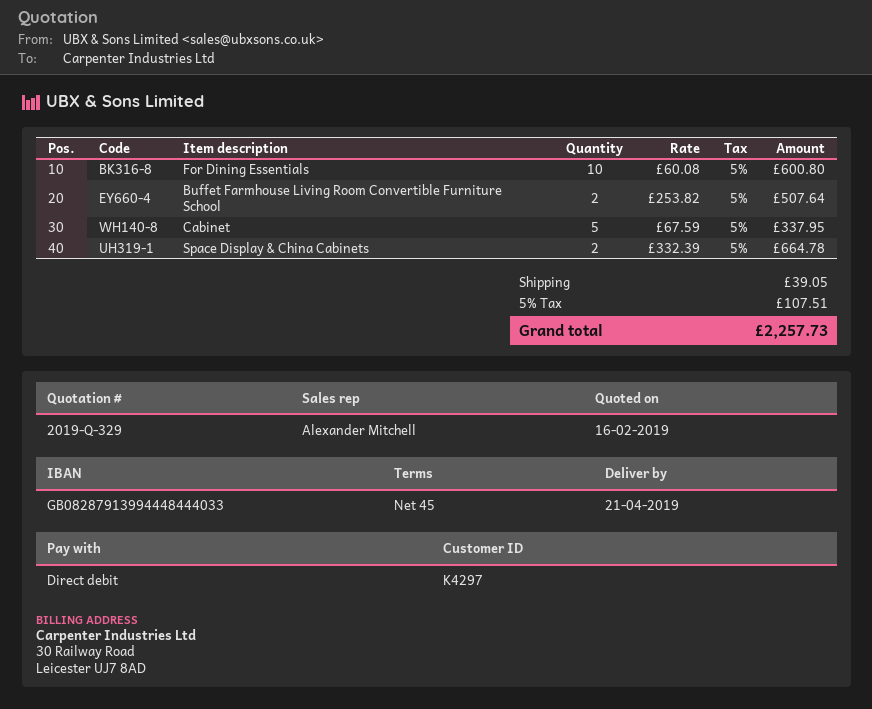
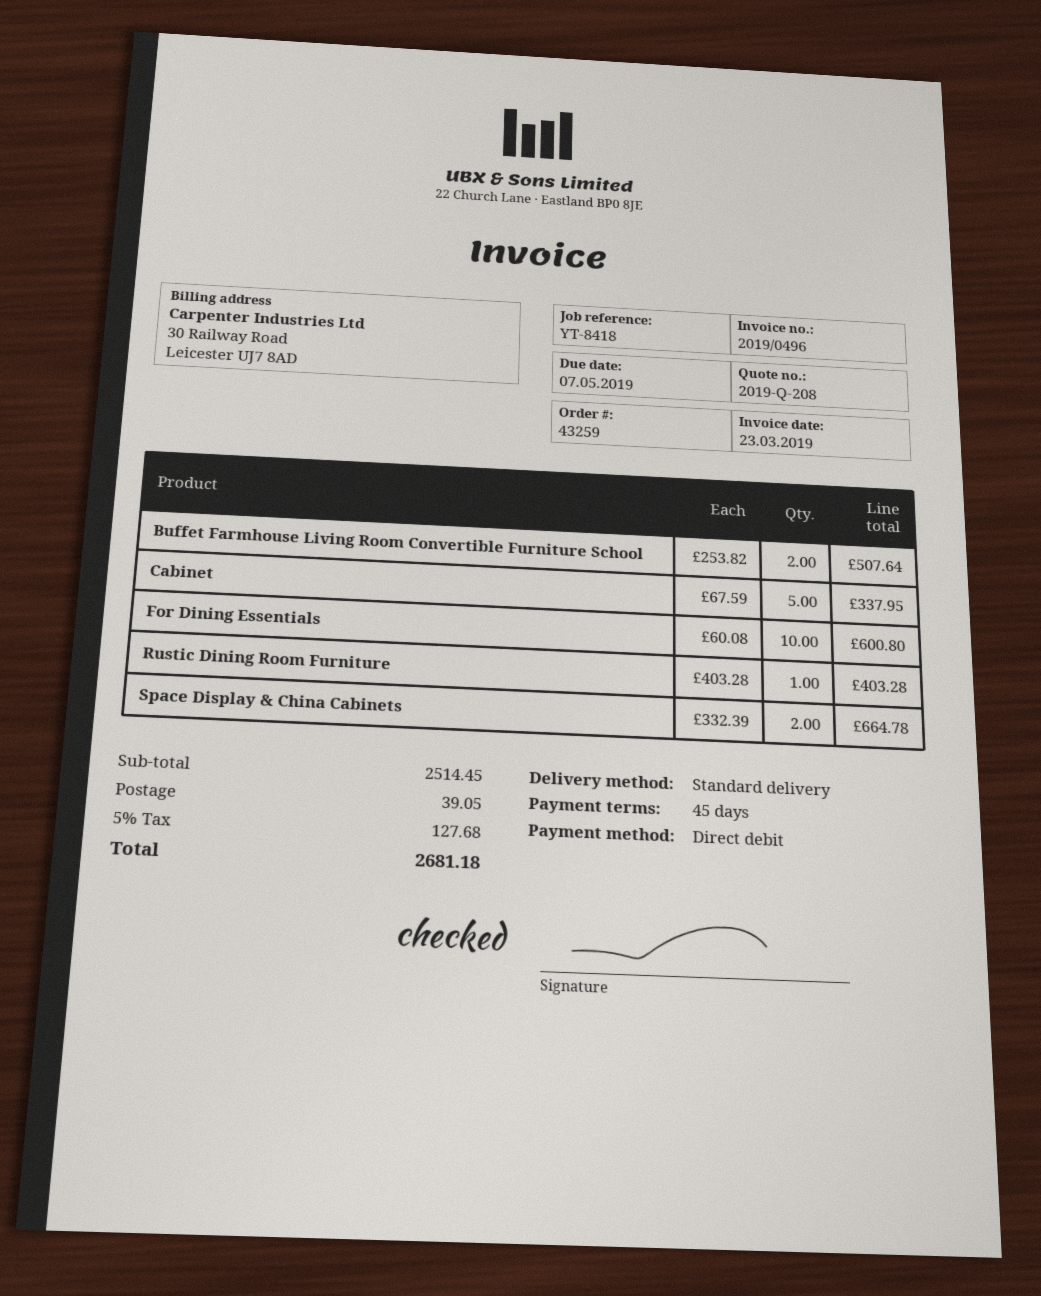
quote number: 2019-Q-329 -> 2019-Q-208
Rustic Dining Room Furniture: none -> 1 x 403.28 = 403.28
tax: 5% = 107.51 -> 5% = 127.68
total: 2257.73 -> 2681.18

